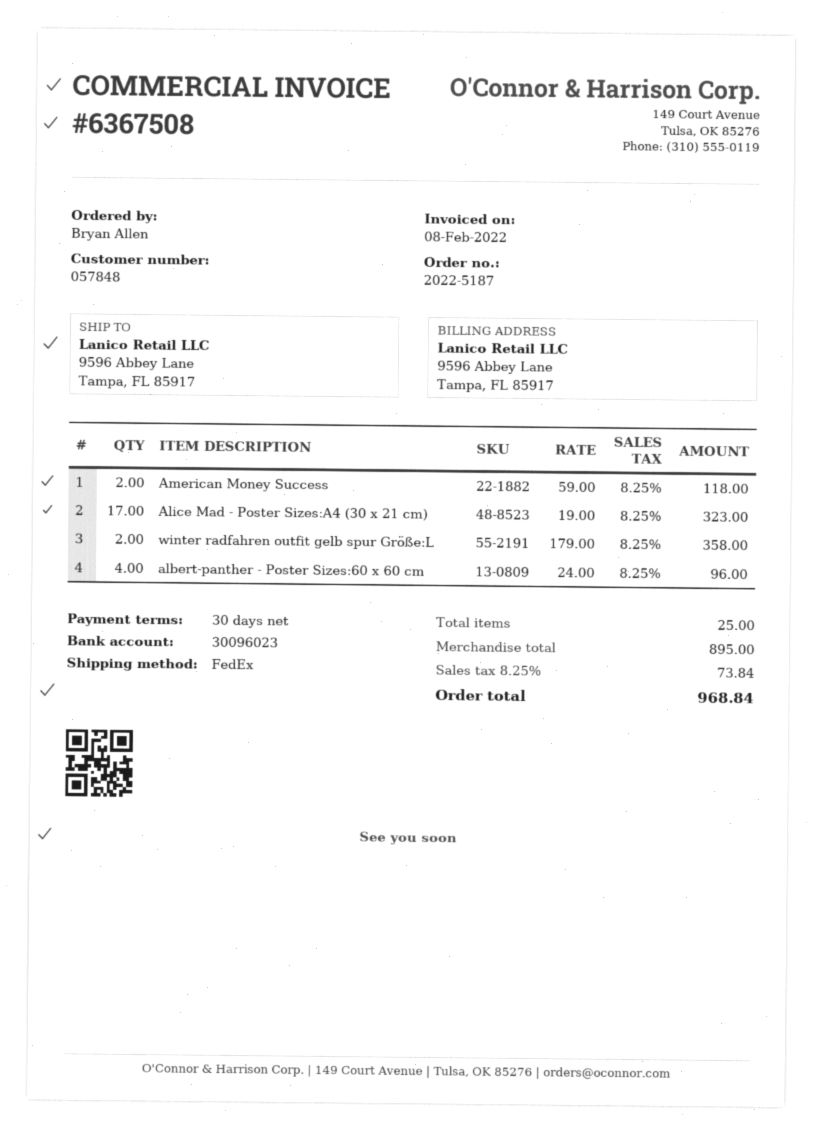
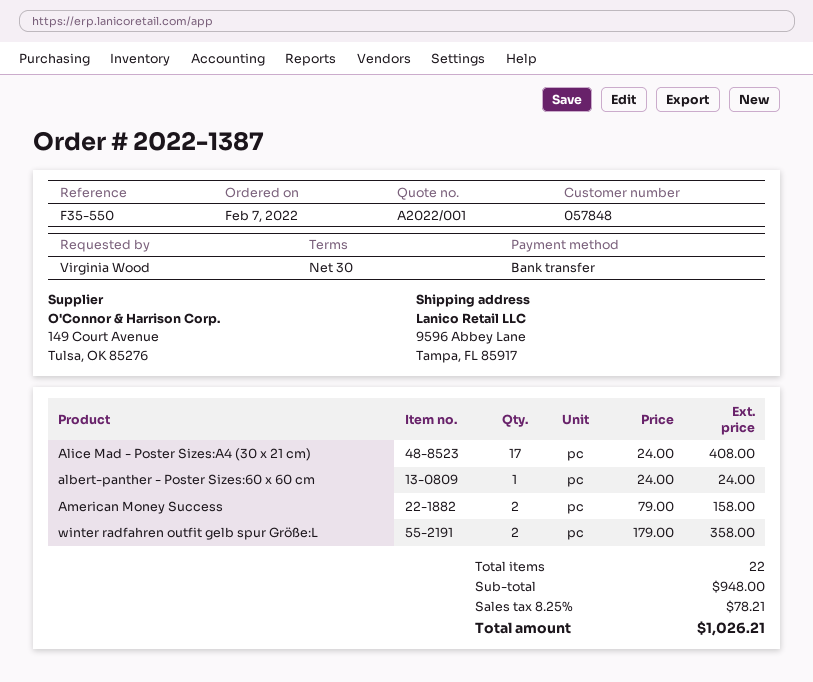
order number: 2022-5187 -> 2022-1387
ordered by: Bryan Allen -> Virginia Wood
American Money Success: 2 x 59.00 = 118.00 -> 2 x 79.00 = 158.00
Alice Mad - Poster Sizes:A4 (30 x 21 cm): 17 x 19.00 = 323.00 -> 17 x 24.00 = 408.00
albert-panther - Poster Sizes:60 x 60 cm: 4 x 24.00 = 96.00 -> 1 x 24.00 = 24.00
total quantity: 25 -> 22
subtotal: 895.00 -> 948.00
tax: 8.25% = 73.84 -> 8.25% = 78.21
total: 968.84 -> 1026.21

